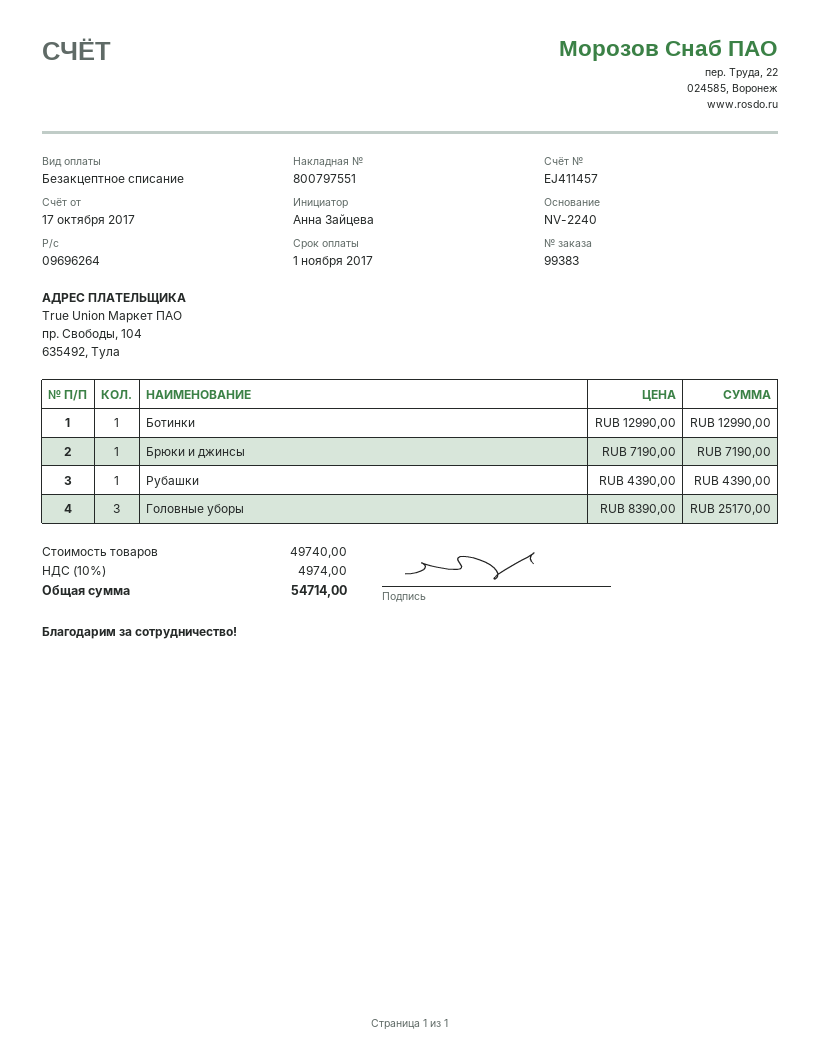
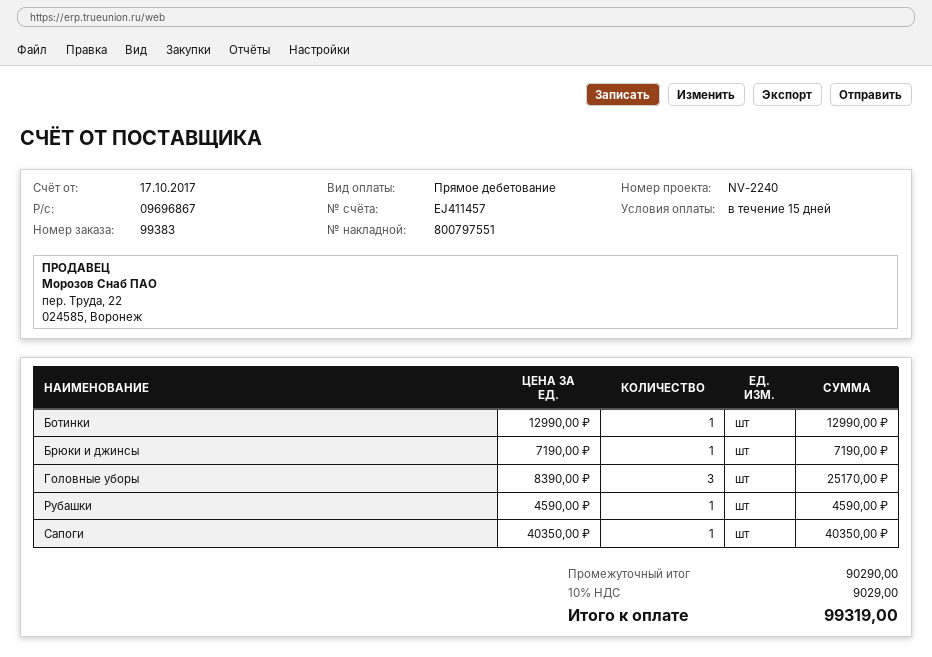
bank account: 09696264 -> 09696867
Рубашки: 1 x 4390.00 = 4390.00 -> 1 x 4590.00 = 4590.00
Сапоги: none -> 1 x 40350.00 = 40350.00
subtotal: 49740.00 -> 90290.00
tax: 10% = 4974.00 -> 10% = 9029.00
total: 54714.00 -> 99319.00

